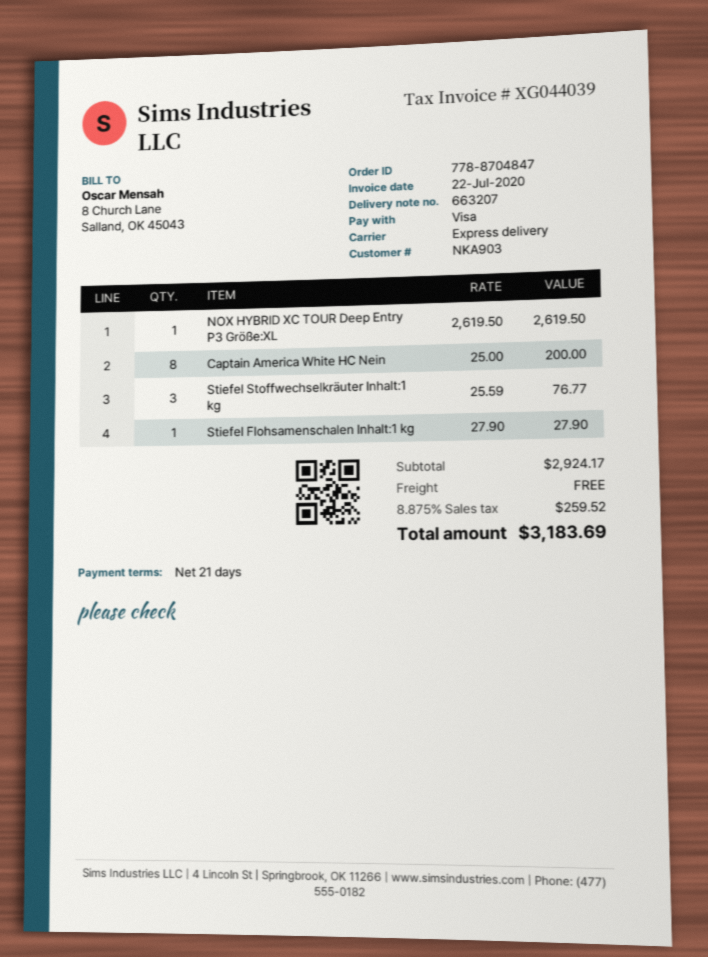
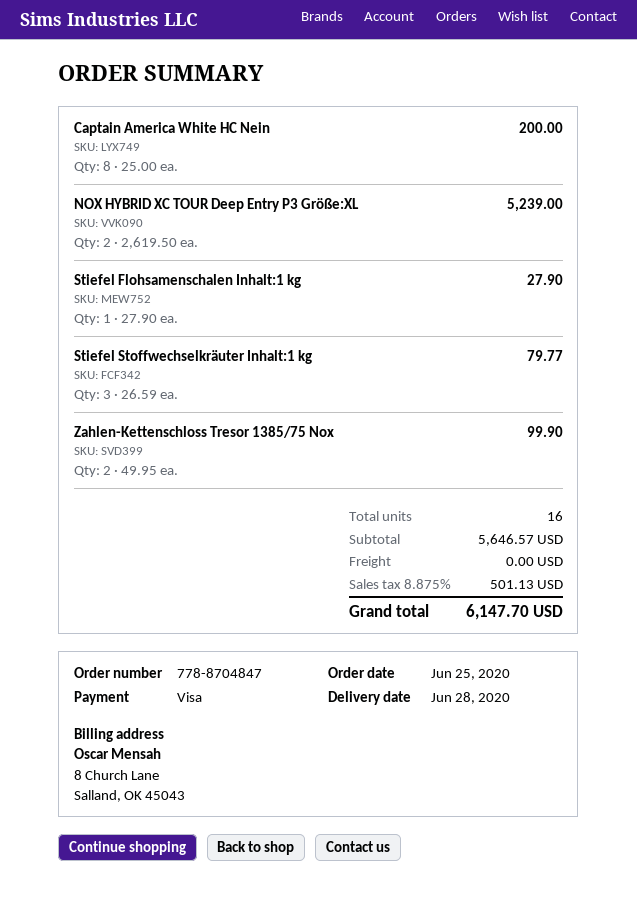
NOX HYBRID XC TOUR Deep Entry P3 Größe:XL: 1 x 2619.50 = 2619.50 -> 2 x 2619.50 = 5239.00
Stiefel Stoffwechselkräuter Inhalt:1 kg: 3 x 25.59 = 76.77 -> 3 x 26.59 = 79.77
Zahlen-Kettenschloss Tresor 1385/75 Nox: none -> 2 x 49.95 = 99.90
subtotal: 2924.17 -> 5646.57
tax: 8.875% = 259.52 -> 8.875% = 501.13
total: 3183.69 -> 6147.70

